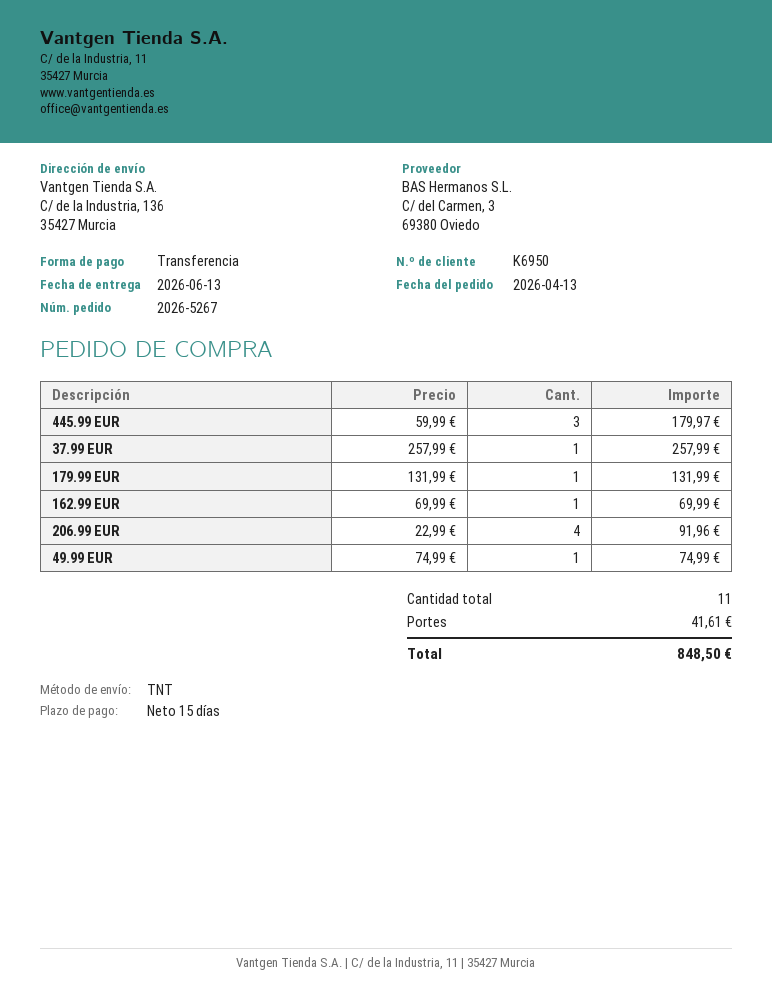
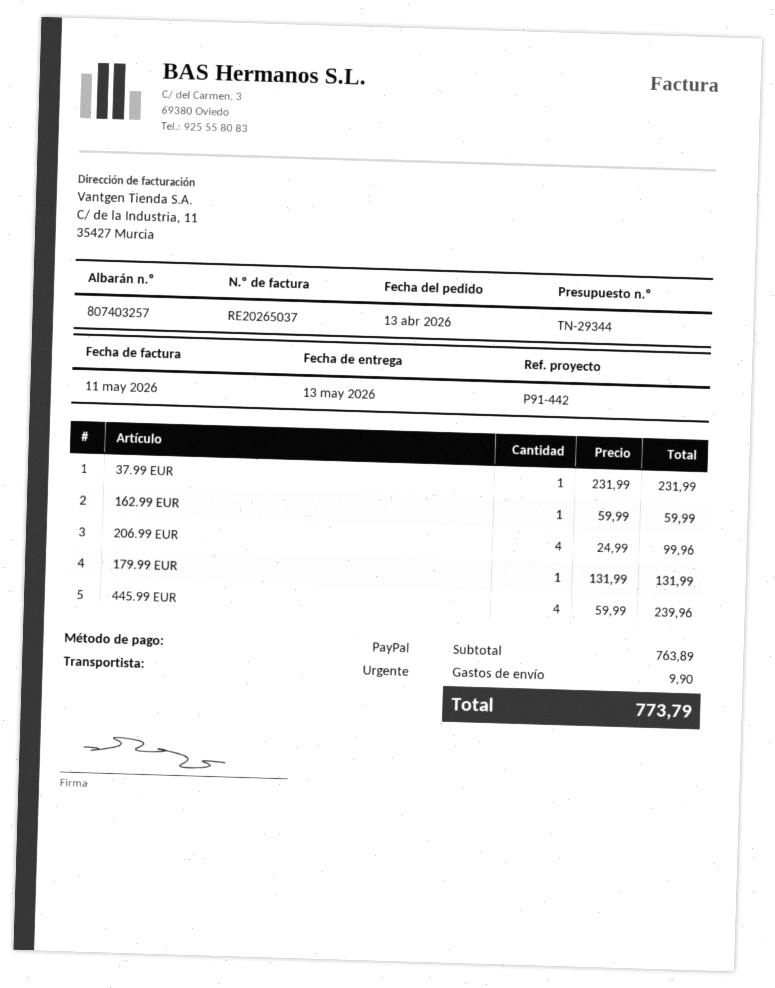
delivery date: 2026-06-13 -> 2026-05-13
payment method: bank transfer -> PayPal
shipping method: TNT -> express
445.99 EUR: 3 x 59.99 = 179.97 -> 4 x 59.99 = 239.96
37.99 EUR: 1 x 257.99 = 257.99 -> 1 x 231.99 = 231.99
162.99 EUR: 1 x 69.99 = 69.99 -> 1 x 59.99 = 59.99
206.99 EUR: 4 x 22.99 = 91.96 -> 4 x 24.99 = 99.96
49.99 EUR: 1 x 74.99 = 74.99 -> none
shipping: 41.61 -> 9.90
total: 848.50 -> 773.79

